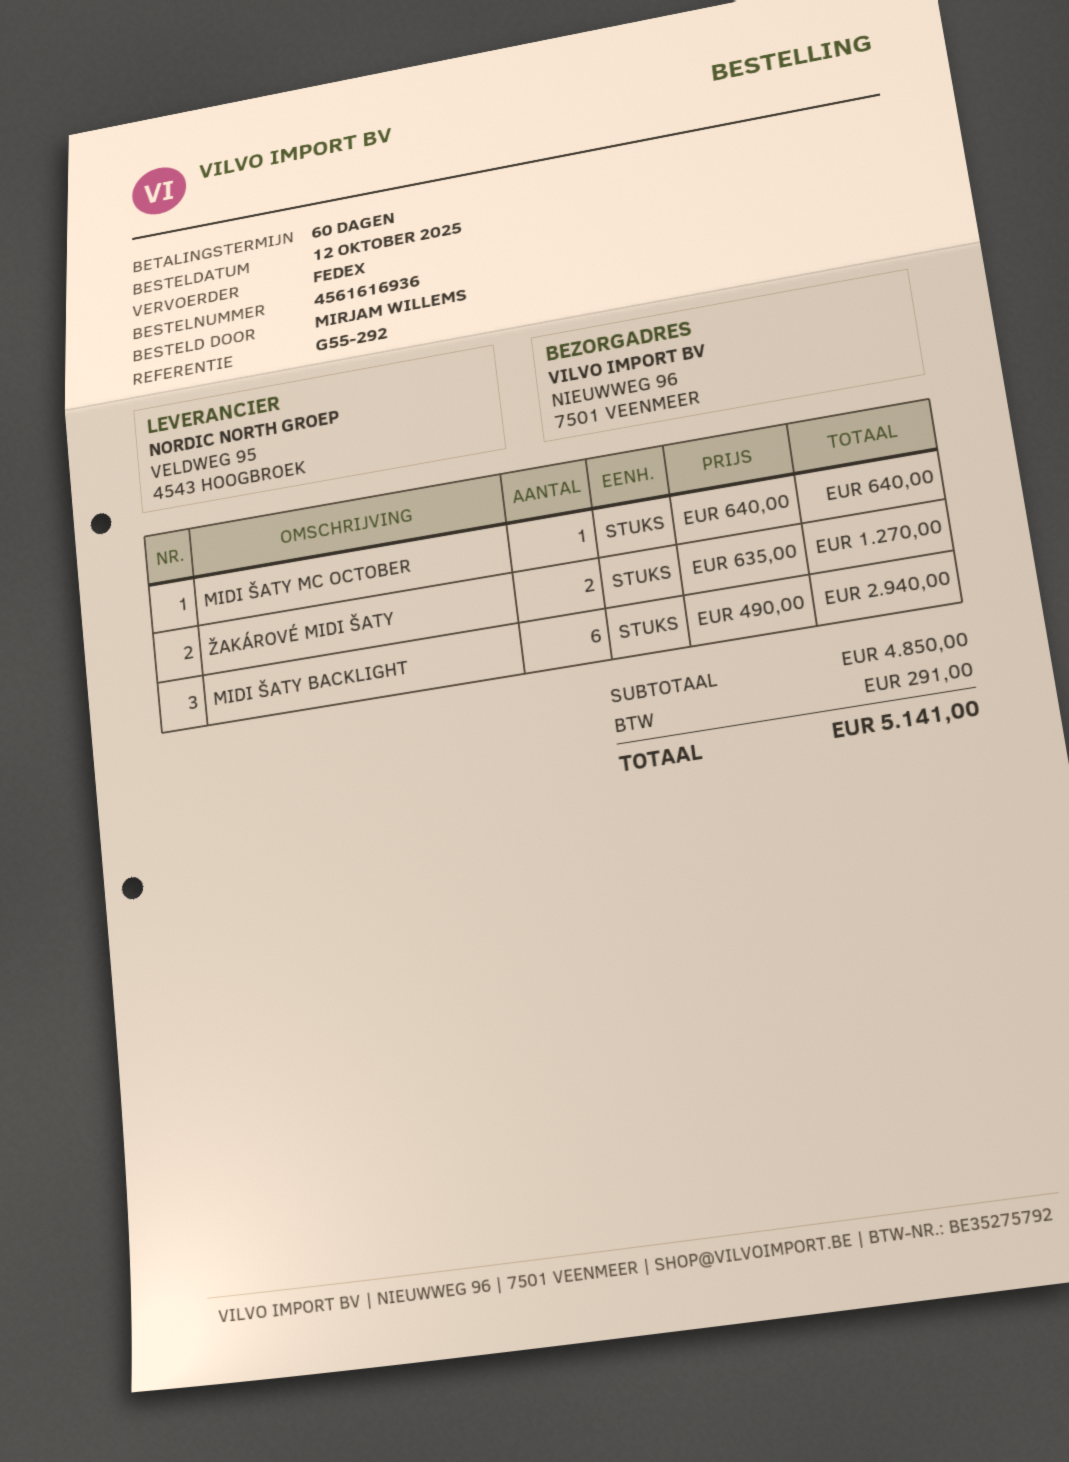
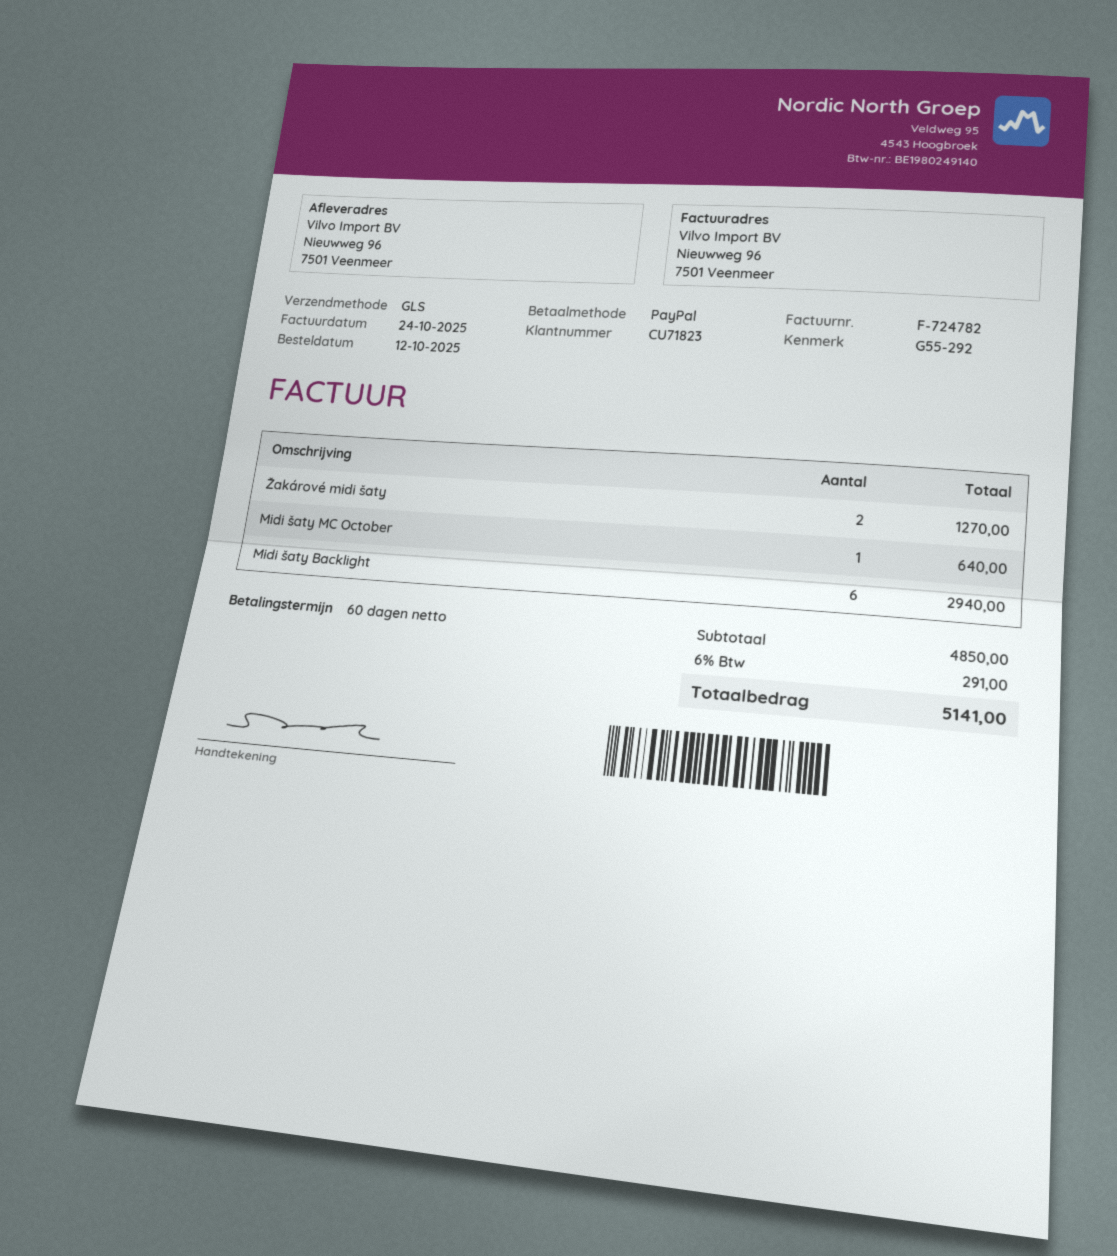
shipping method: FedEx -> GLS

